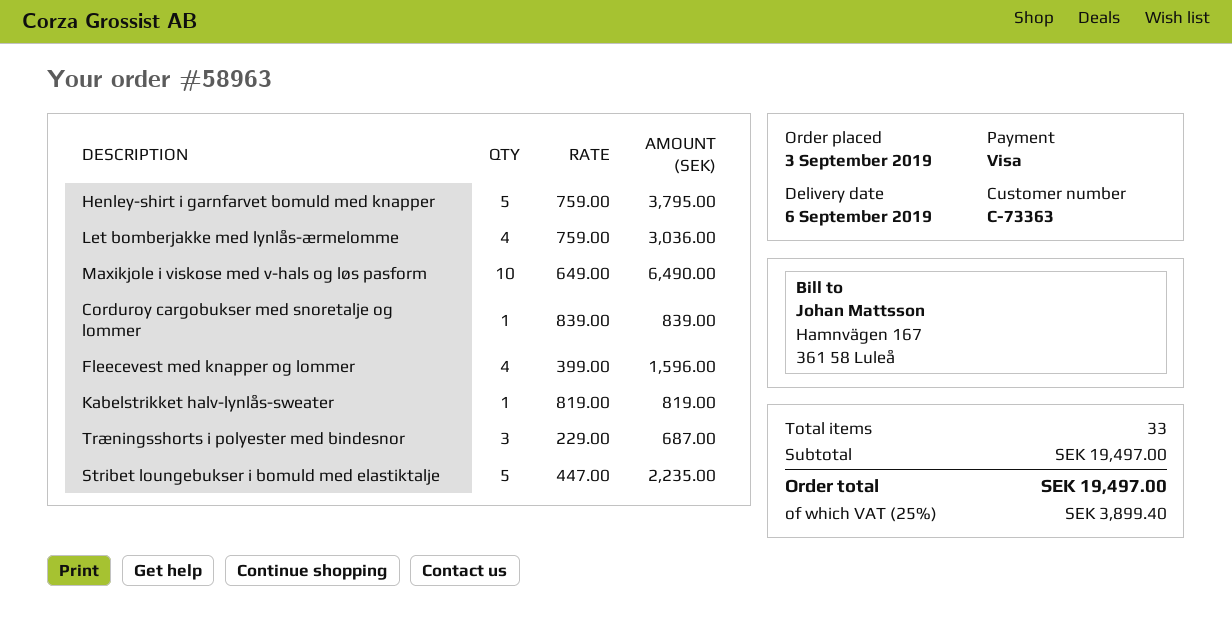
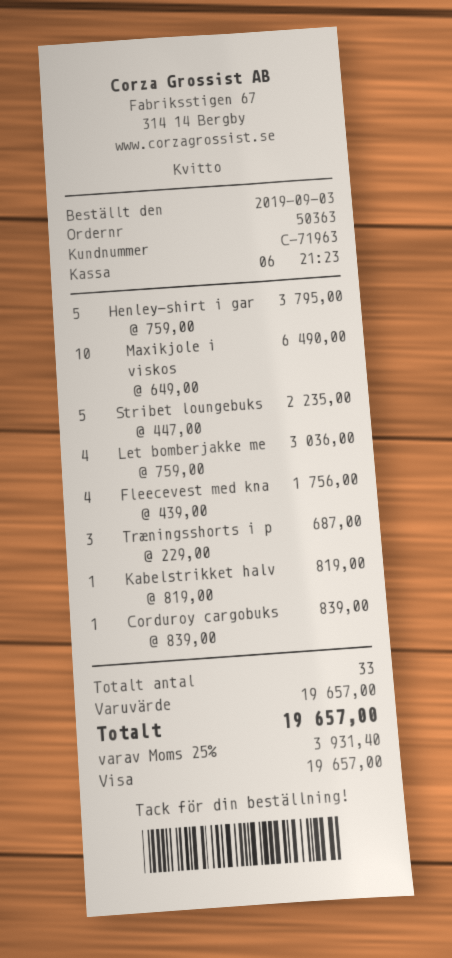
order number: 58963 -> 50363
customer number: C-73363 -> C-71963
Fleecevest med knapper og lommer: 4 x 399.00 = 1596.00 -> 4 x 439.00 = 1756.00
subtotal: 19497.00 -> 19657.00
tax: 25% = 3899.40 -> 25% = 3931.40
total: 19497.00 -> 19657.00

